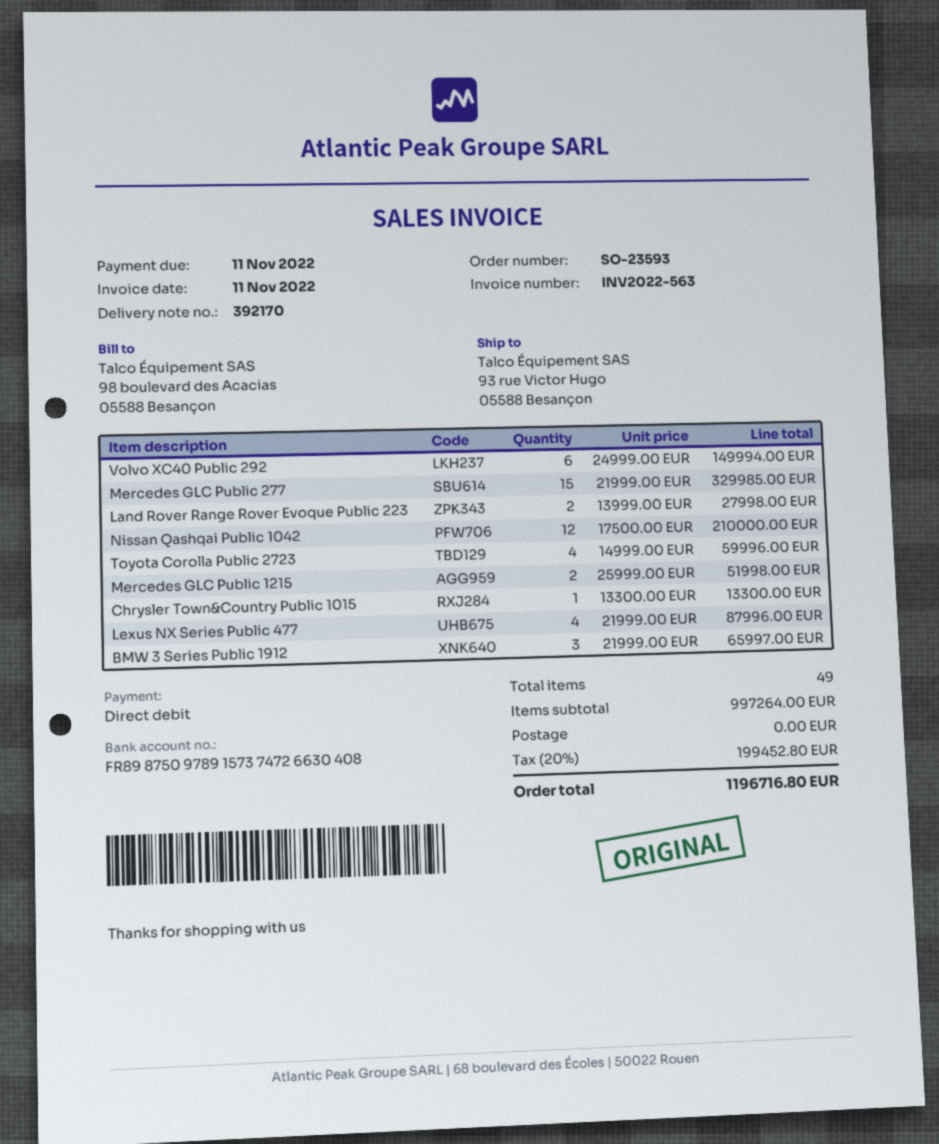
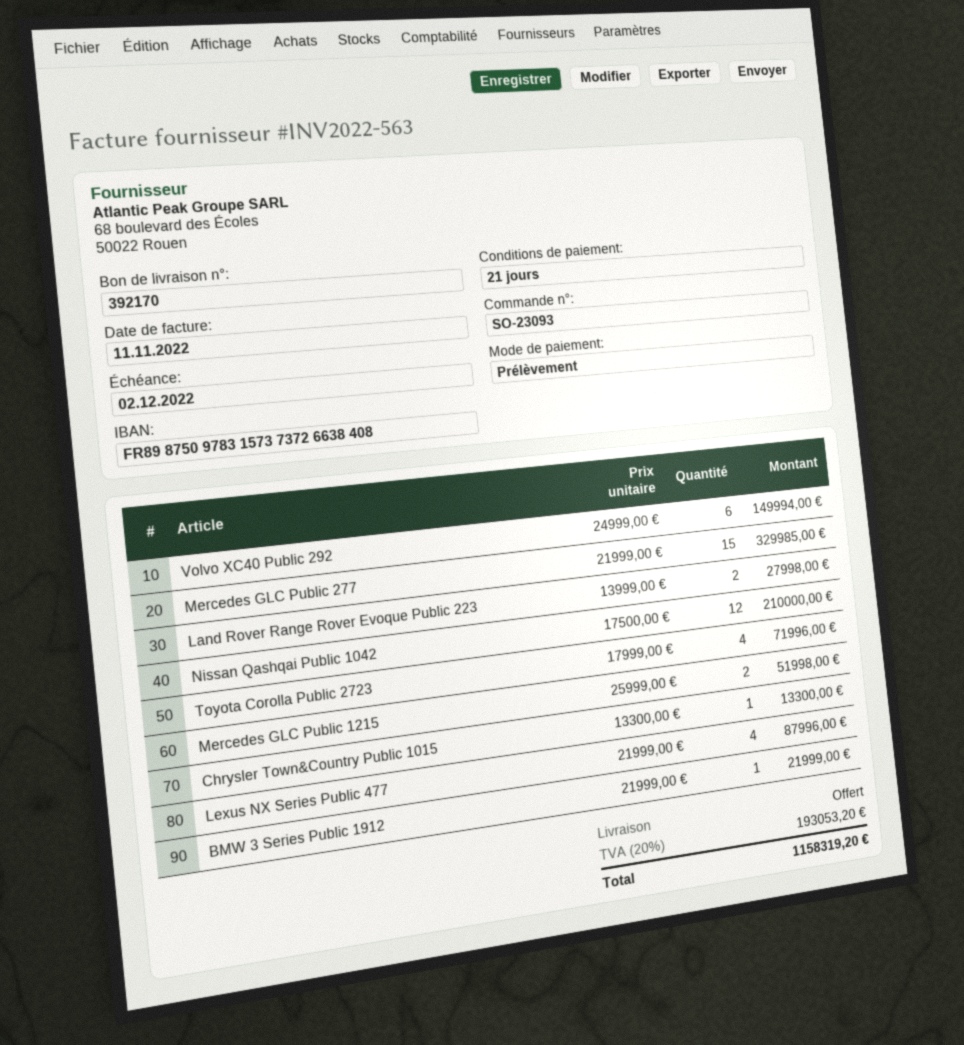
order number: SO-23593 -> SO-23093
due date: 2022-11-11 -> 2022-12-02
bank account: FR8987509789157374726630408 -> FR8987509783157373726638408
Toyota Corolla Public 2723: 4 x 14999.00 = 59996.00 -> 4 x 17999.00 = 71996.00
BMW 3 Series Public 1912: 3 x 21999.00 = 65997.00 -> 1 x 21999.00 = 21999.00
tax: 20% = 199452.80 -> 20% = 193053.20
total: 1196716.80 -> 1158319.20

